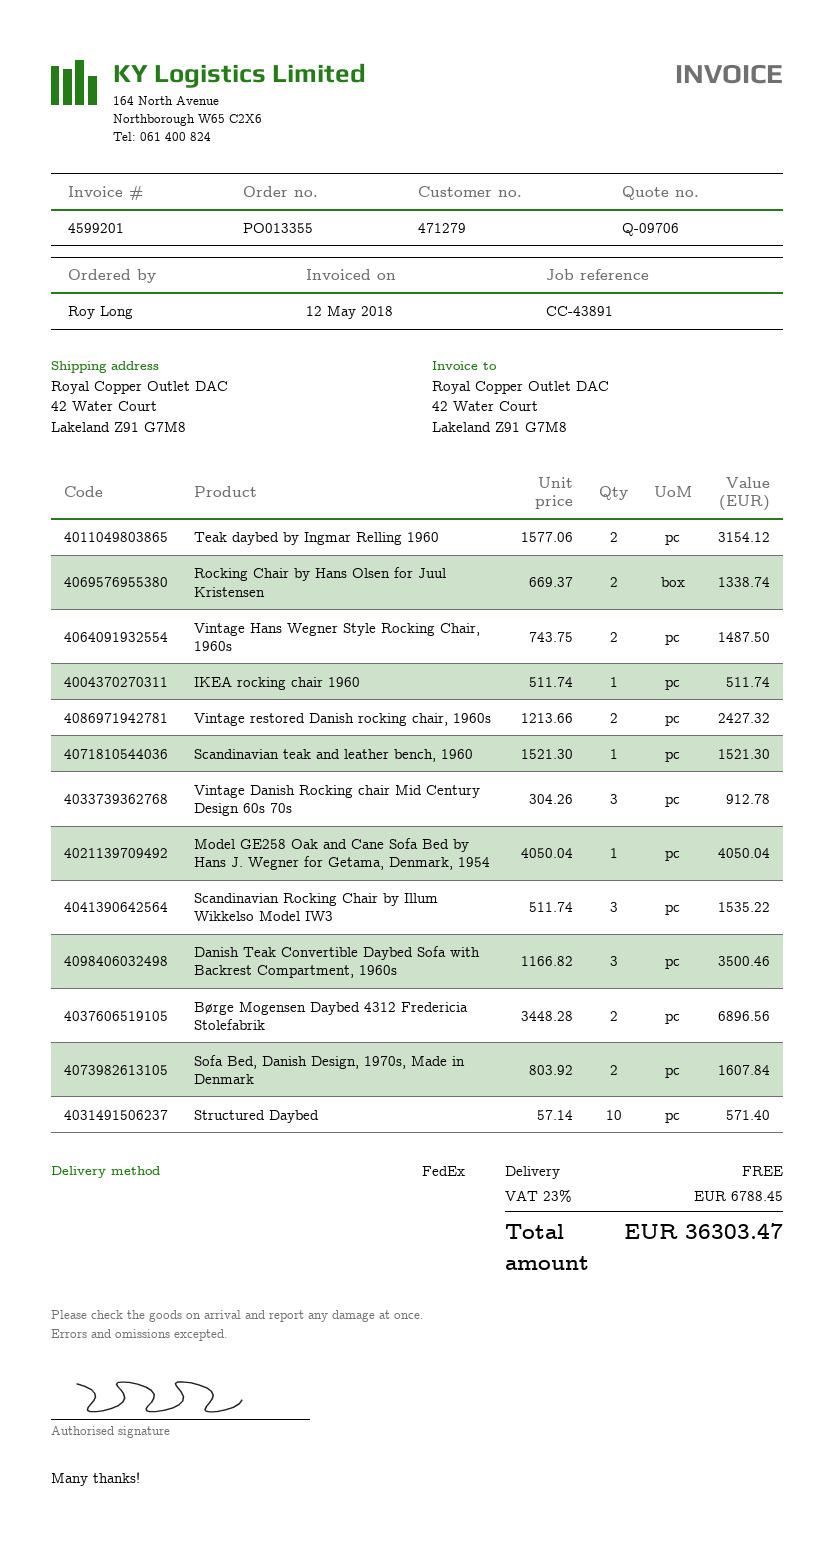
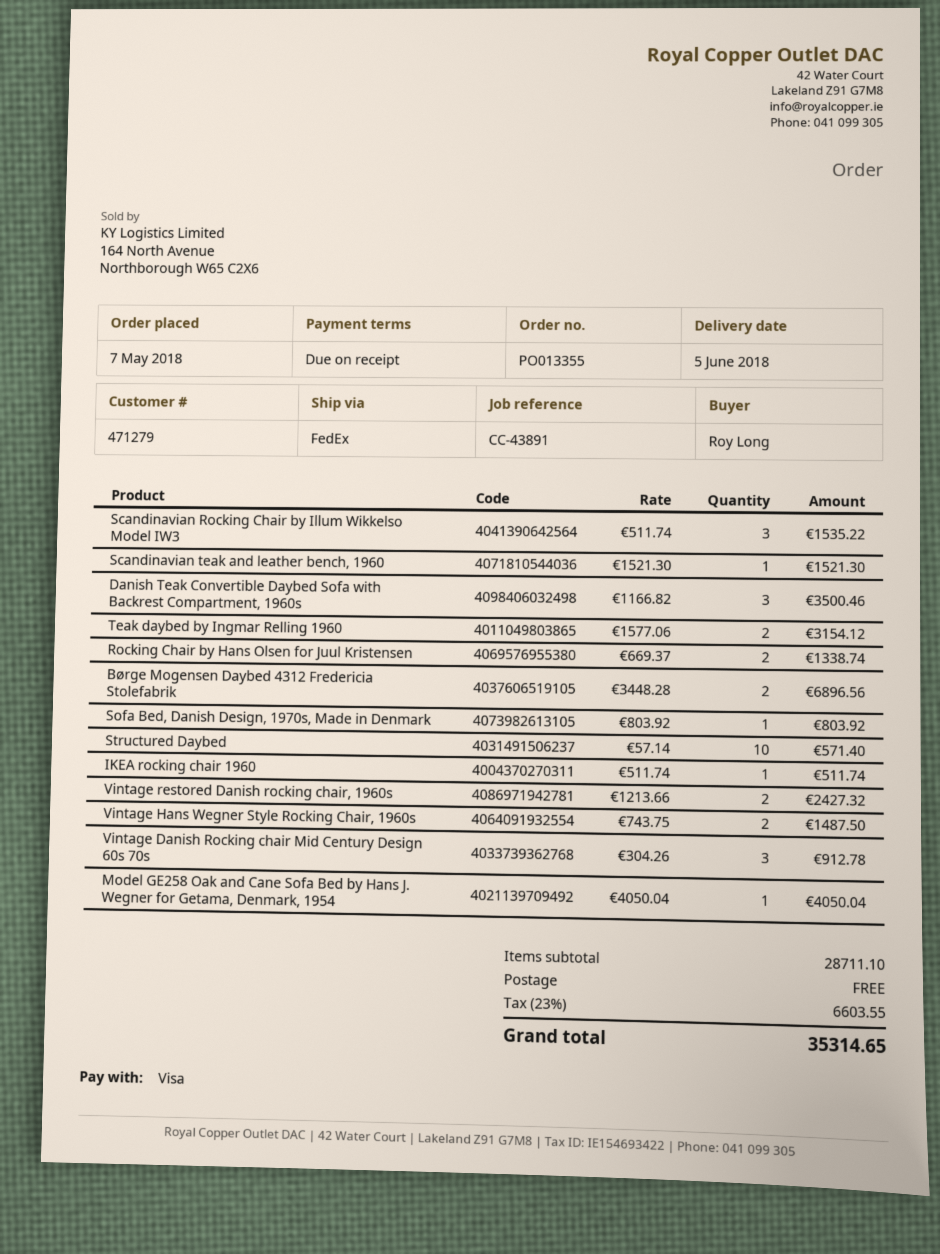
Sofa Bed, Danish Design, 1970s, Made in Denmark: 2 x 803.92 = 1607.84 -> 1 x 803.92 = 803.92
tax: 23% = 6788.45 -> 23% = 6603.55
total: 36303.47 -> 35314.65

